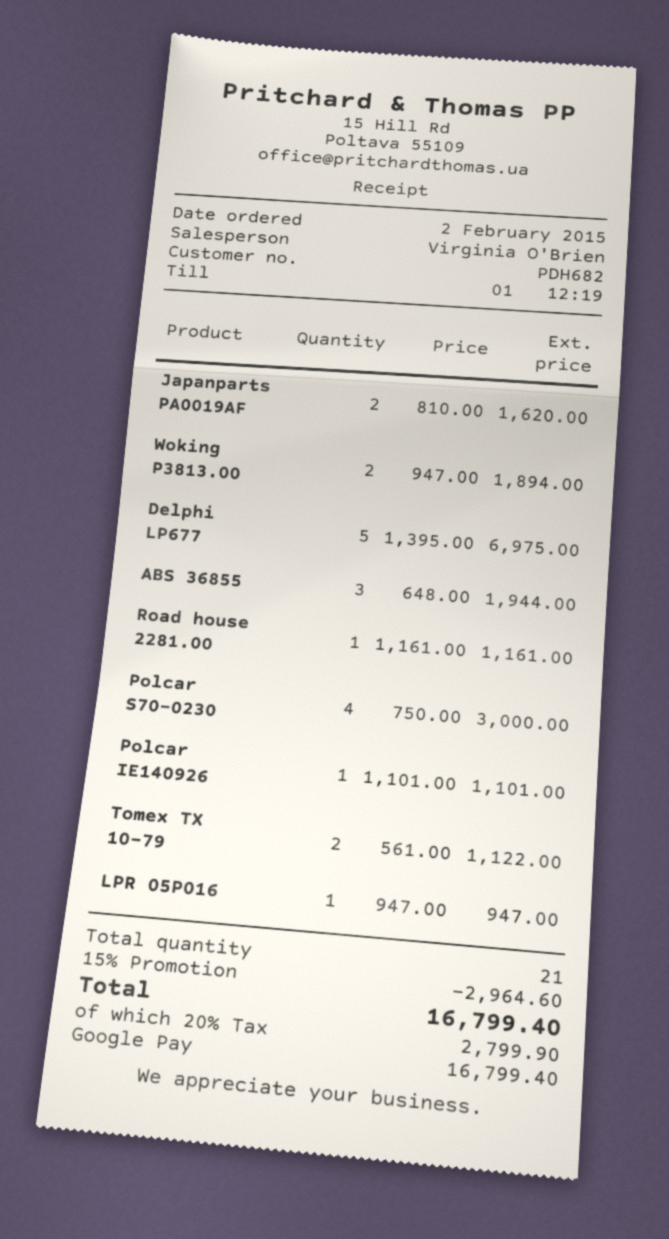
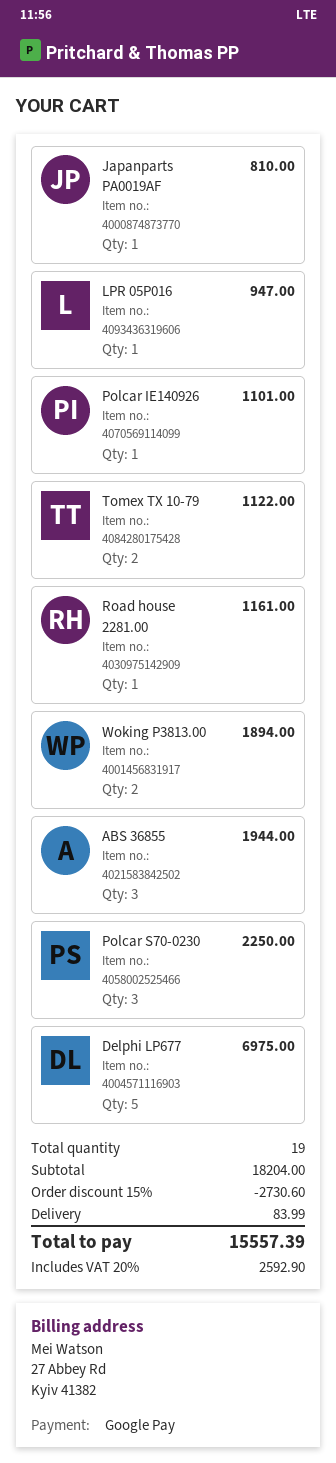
Japanparts PA0019AF: 2 for 1620.00 -> 1 for 810.00
Polcar S70-0230: 4 for 3000.00 -> 3 for 2250.00
total quantity: 21 -> 19
discount: 15% = 2964.60 -> 15% = 2730.60
shipping: none -> 83.99
tax: 20% = 2799.90 -> 20% = 2592.90
total: 16799.40 -> 15557.39

